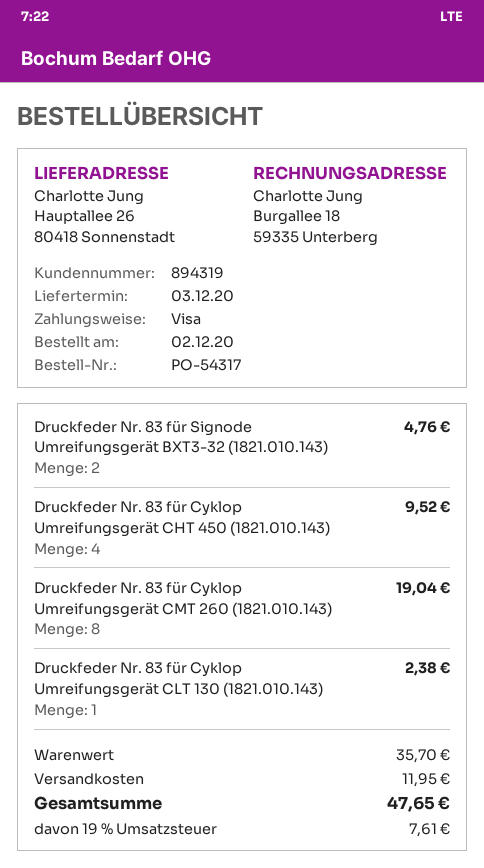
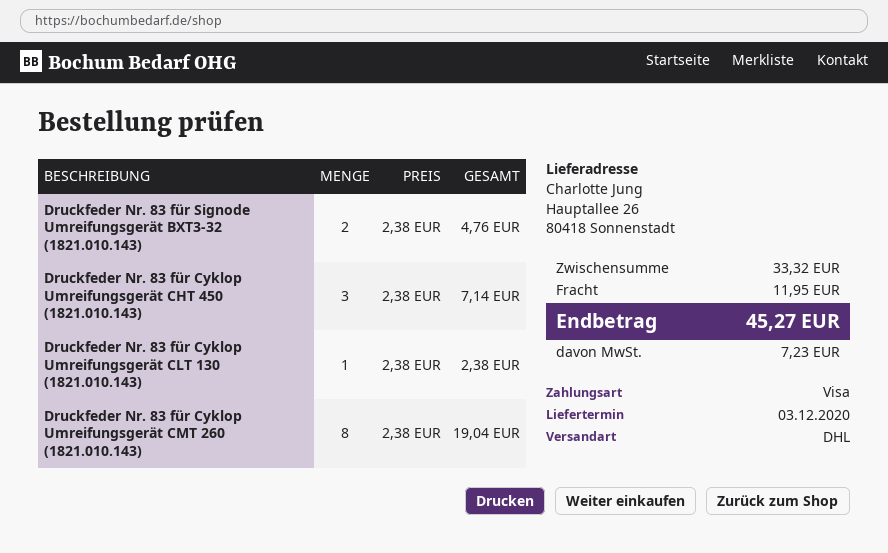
Druckfeder Nr. 83 für Cyklop Umreifungsgerät CHT 450 (1821.010.143): 4 for 9.52 -> 3 for 7.14
subtotal: 35.70 -> 33.32
tax: 7.61 -> 7.23
total: 47.65 -> 45.27

